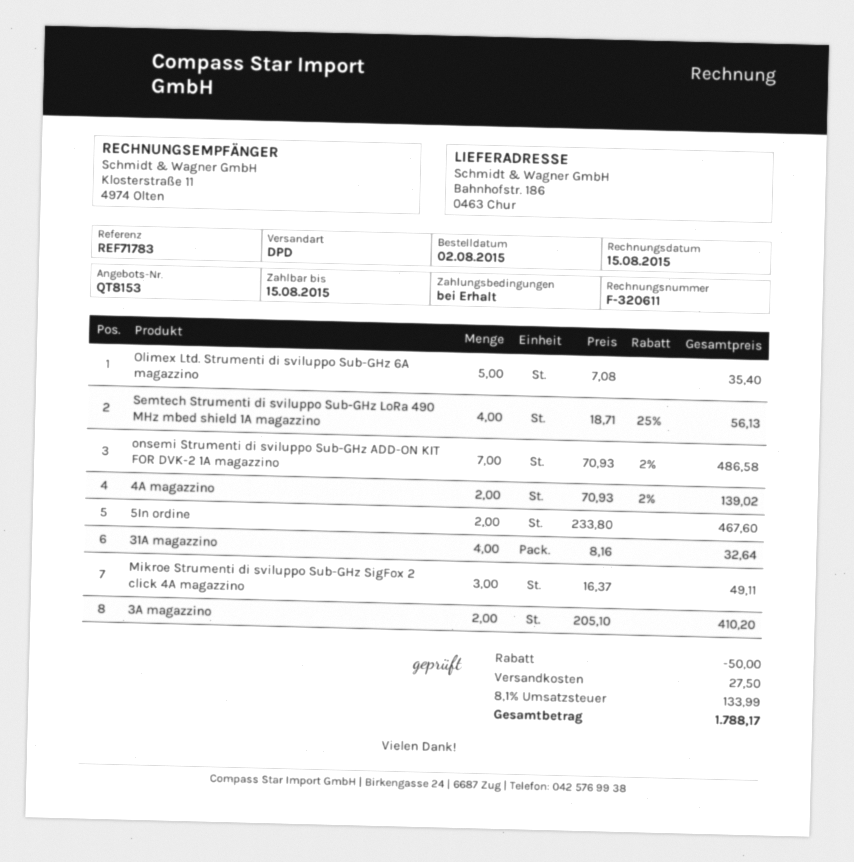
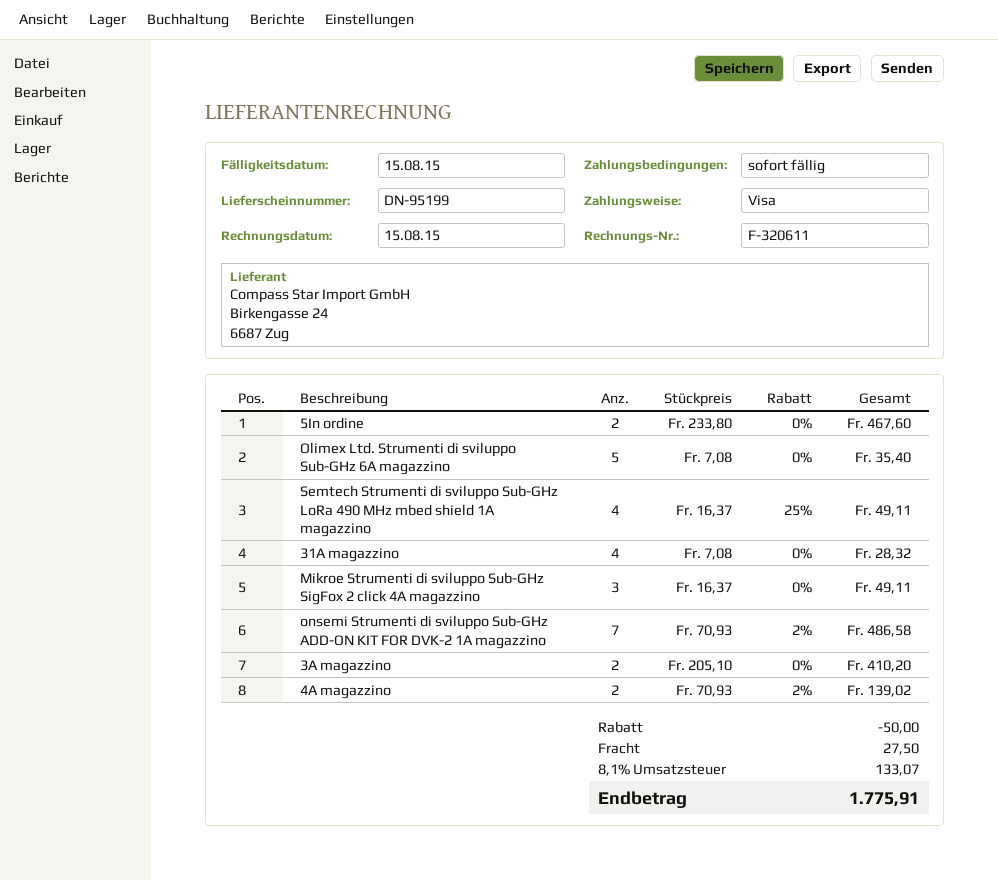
Semtech Strumenti di sviluppo Sub-GHz LoRa 490 MHz mbed shield 1A magazzino: 4 x 18.71 - 25% = 56.13 -> 4 x 16.37 - 25% = 49.11
31A magazzino: 4 x 8.16 = 32.64 -> 4 x 7.08 = 28.32
tax: 8.1% = 133.99 -> 8.1% = 133.07
total: 1788.17 -> 1775.91

